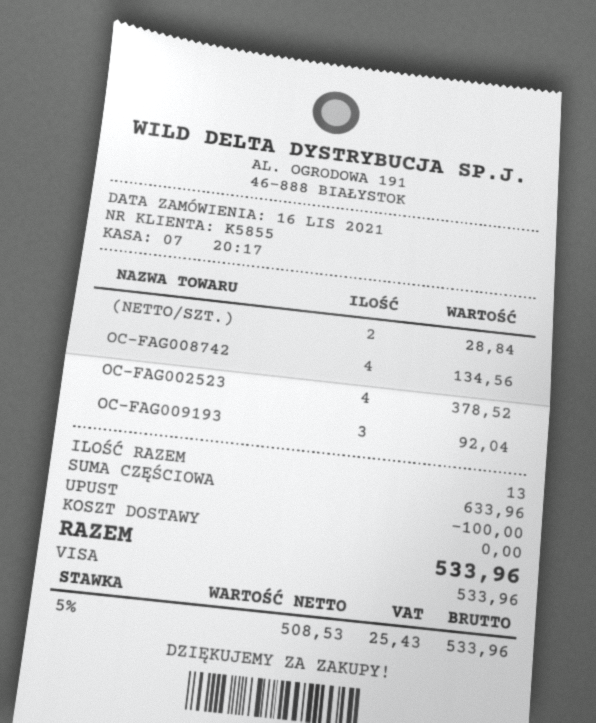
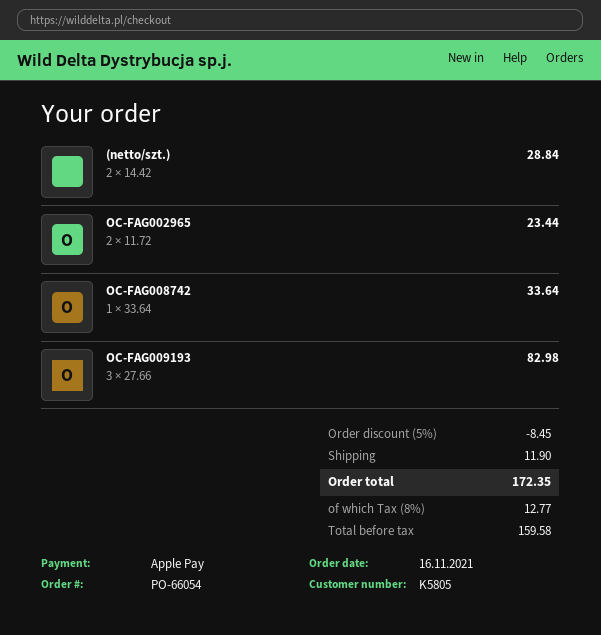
customer number: K5855 -> K5805
payment method: Visa -> Apple Pay
OC-FAG008742: 4 for 134.56 -> 1 for 33.64
OC-FAG002523: 4 for 378.52 -> none
OC-FAG009193: 3 for 92.04 -> 3 for 82.98
OC-FAG002965: none -> 2 for 23.44
discount: 100.00 -> 8.45
shipping: 0.00 -> 11.90
net: 508.53 -> 159.58
tax: 5% = 25.43 -> 8% = 12.77
total: 533.96 -> 172.35

